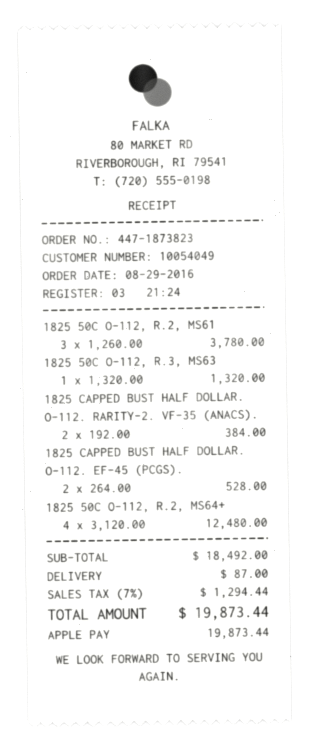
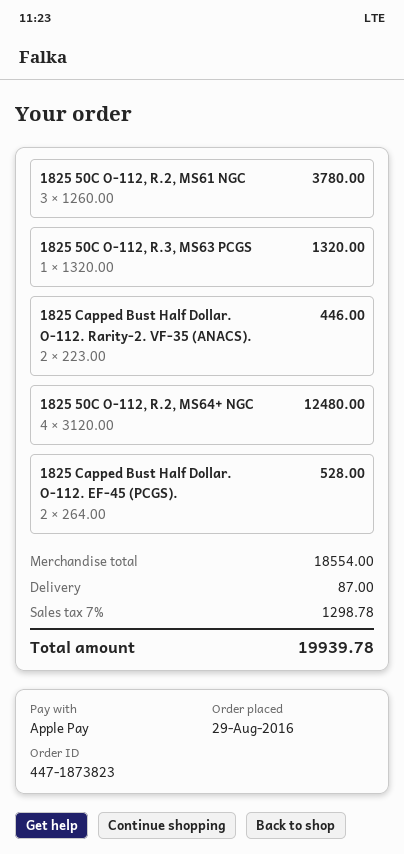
1825 CAPPED BUST HALF DOLLAR. O-112. RARITY-2. VF-35 (ANACS).: 2 x 192.00 = 384.00 -> 2 x 223.00 = 446.00
subtotal: 18492.00 -> 18554.00
tax: 7% = 1294.44 -> 7% = 1298.78
total: 19873.44 -> 19939.78

